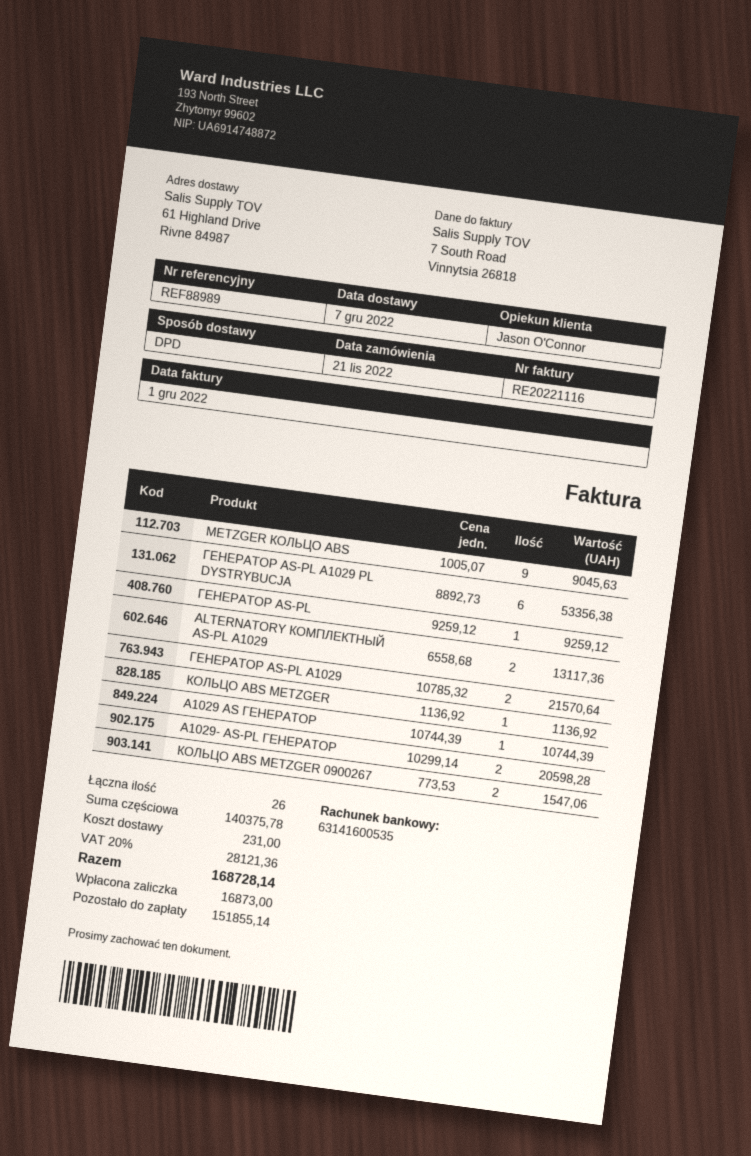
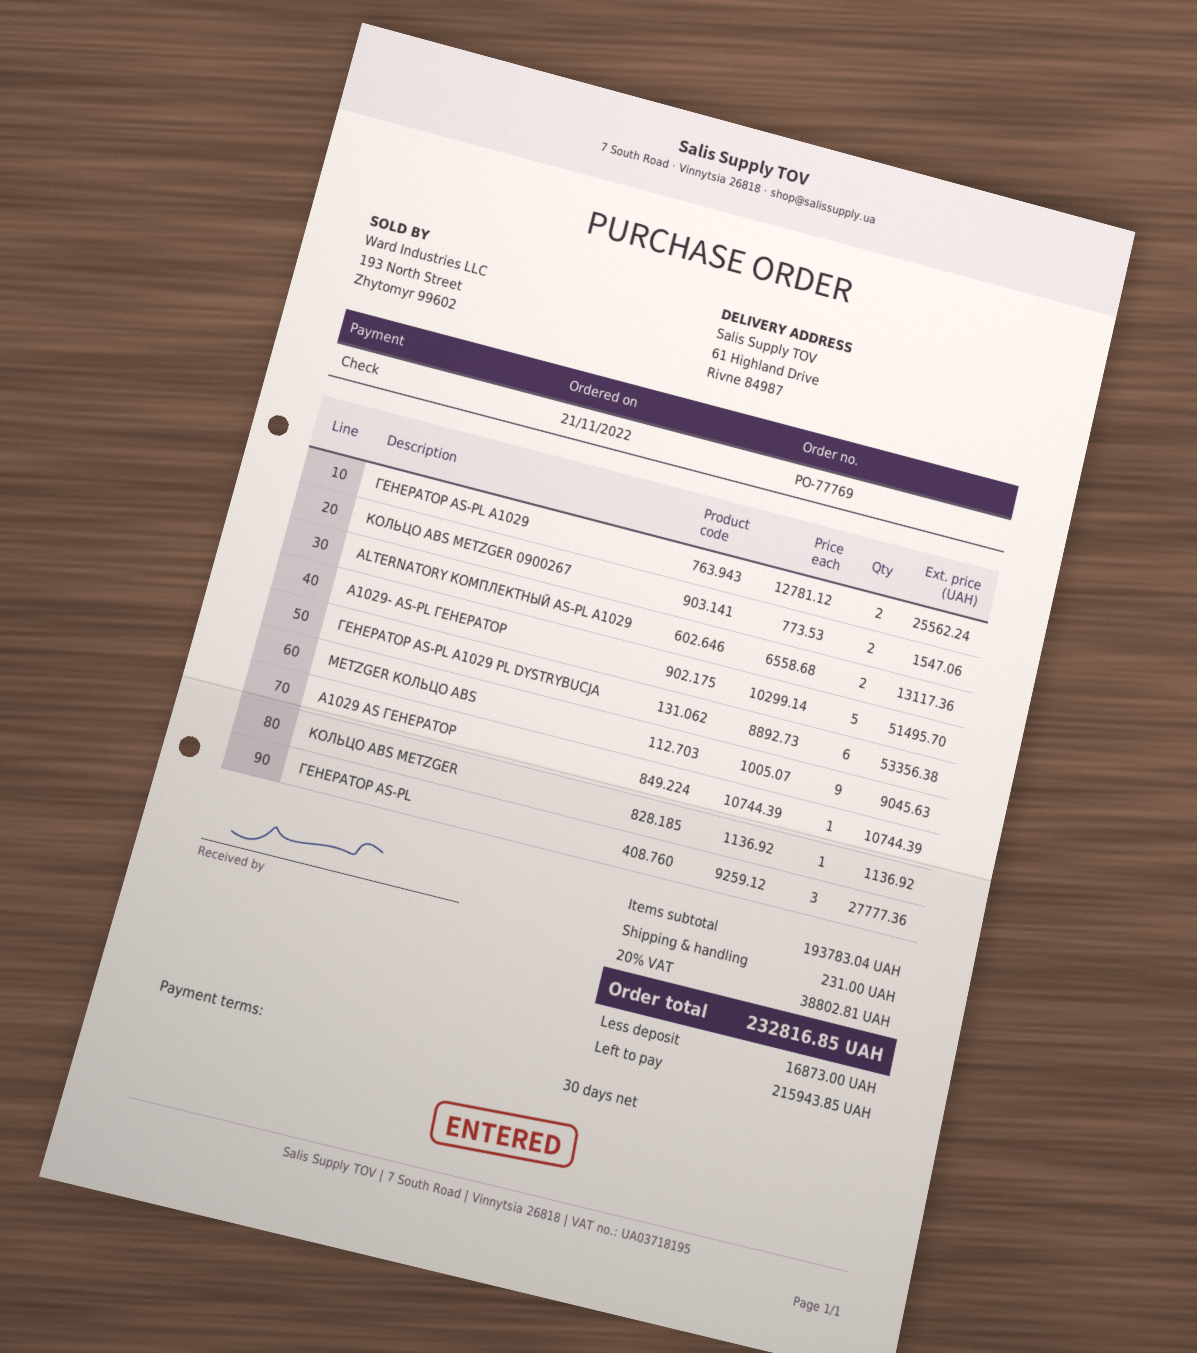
ГЕНЕРАТОР AS-PL: 1 x 9259.12 = 9259.12 -> 3 x 9259.12 = 27777.36
ГЕНЕРАТОР AS-PL A1029: 2 x 10785.32 = 21570.64 -> 2 x 12781.12 = 25562.24
A1029- AS-PL ГЕНЕРАТОР: 2 x 10299.14 = 20598.28 -> 5 x 10299.14 = 51495.70
subtotal: 140375.78 -> 193783.04
tax: 20% = 28121.36 -> 20% = 38802.81
total: 168728.14 -> 232816.85
balance: 151855.14 -> 215943.85

